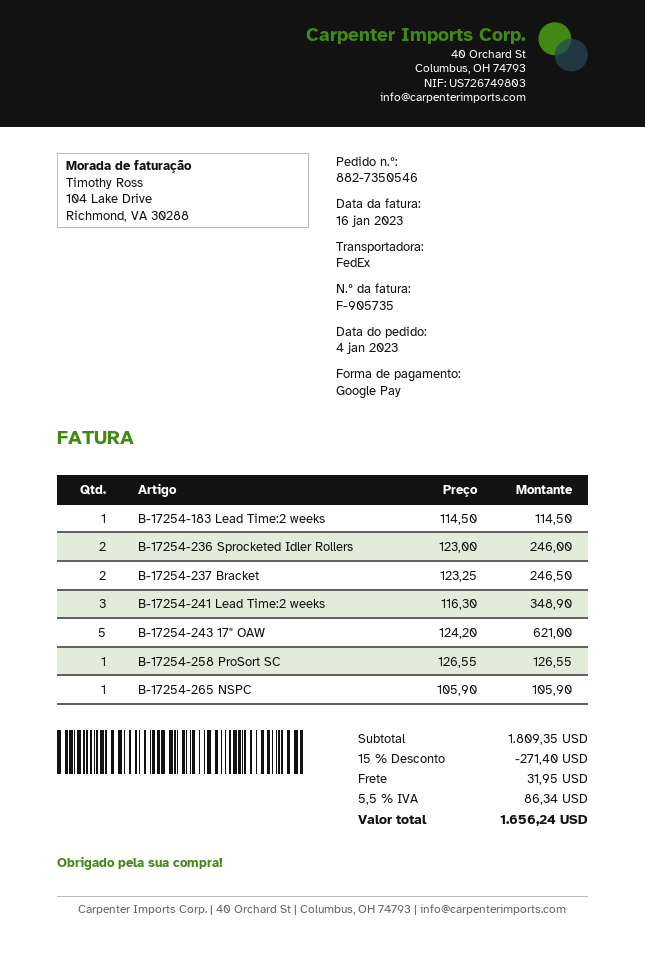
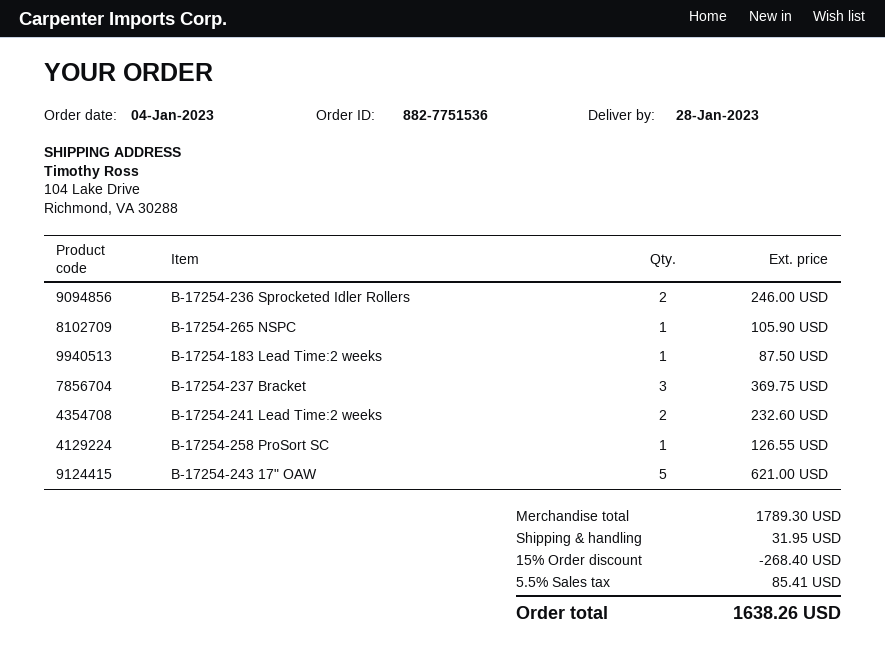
order number: 882-7350546 -> 882-7751536
B-17254-183 Lead Time:2 weeks: 1 for 114.50 -> 1 for 87.50
B-17254-237 Bracket: 2 for 246.50 -> 3 for 369.75
B-17254-241 Lead Time:2 weeks: 3 for 348.90 -> 2 for 232.60
subtotal: 1809.35 -> 1789.30
discount: 15% = 271.40 -> 15% = 268.40
tax: 5.5% = 86.34 -> 5.5% = 85.41
total: 1656.24 -> 1638.26

